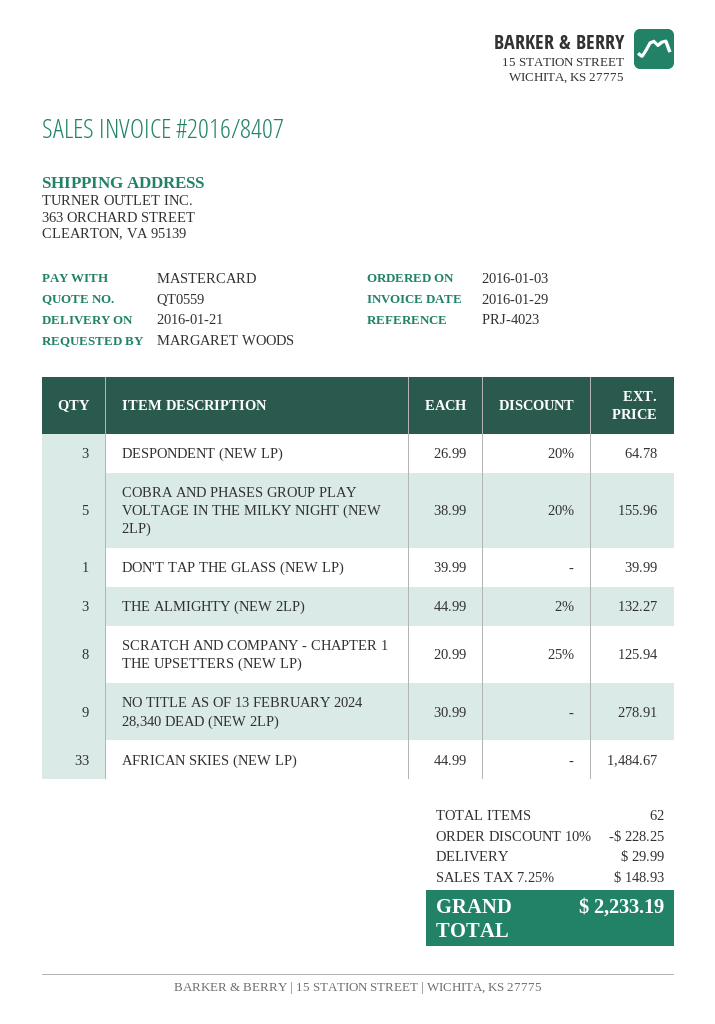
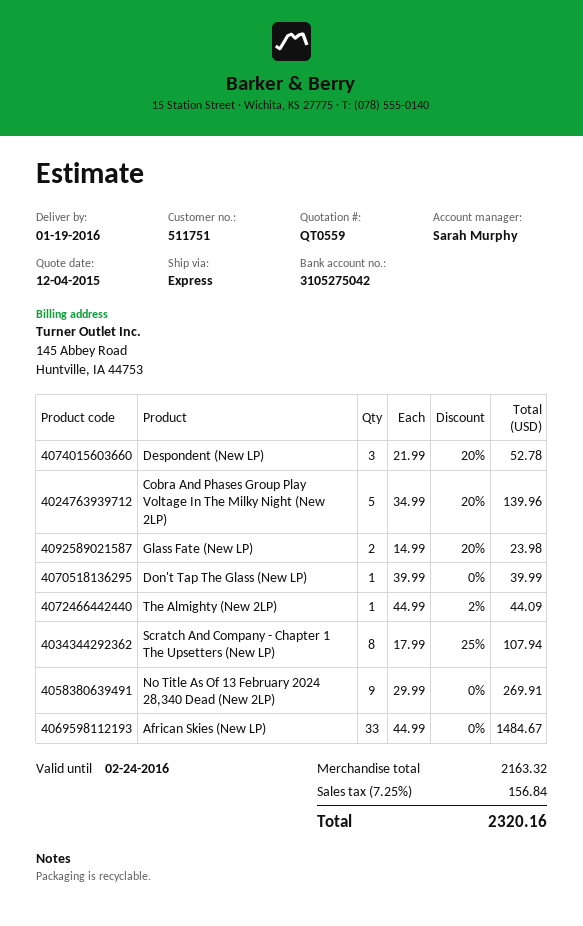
delivery date: 2016-01-21 -> 2016-01-19
DESPONDENT (NEW LP): 3 x 26.99 - 20% = 64.78 -> 3 x 21.99 - 20% = 52.78
COBRA AND PHASES GROUP PLAY VOLTAGE IN THE MILKY NIGHT (NEW 2LP): 5 x 38.99 - 20% = 155.96 -> 5 x 34.99 - 20% = 139.96
THE ALMIGHTY (NEW 2LP): 3 x 44.99 - 2% = 132.27 -> 1 x 44.99 - 2% = 44.09
SCRATCH AND COMPANY - CHAPTER 1 THE UPSETTERS (NEW LP): 8 x 20.99 - 25% = 125.94 -> 8 x 17.99 - 25% = 107.94
NO TITLE AS OF 13 FEBRUARY 2024 28,340 DEAD (NEW 2LP): 9 x 30.99 = 278.91 -> 9 x 29.99 = 269.91
Glass Fate (New LP): none -> 2 x 14.99 - 20% = 23.98
discount: 10% = 228.25 -> none
shipping: 29.99 -> none
tax: 7.25% = 148.93 -> 7.25% = 156.84
total: 2233.19 -> 2320.16

